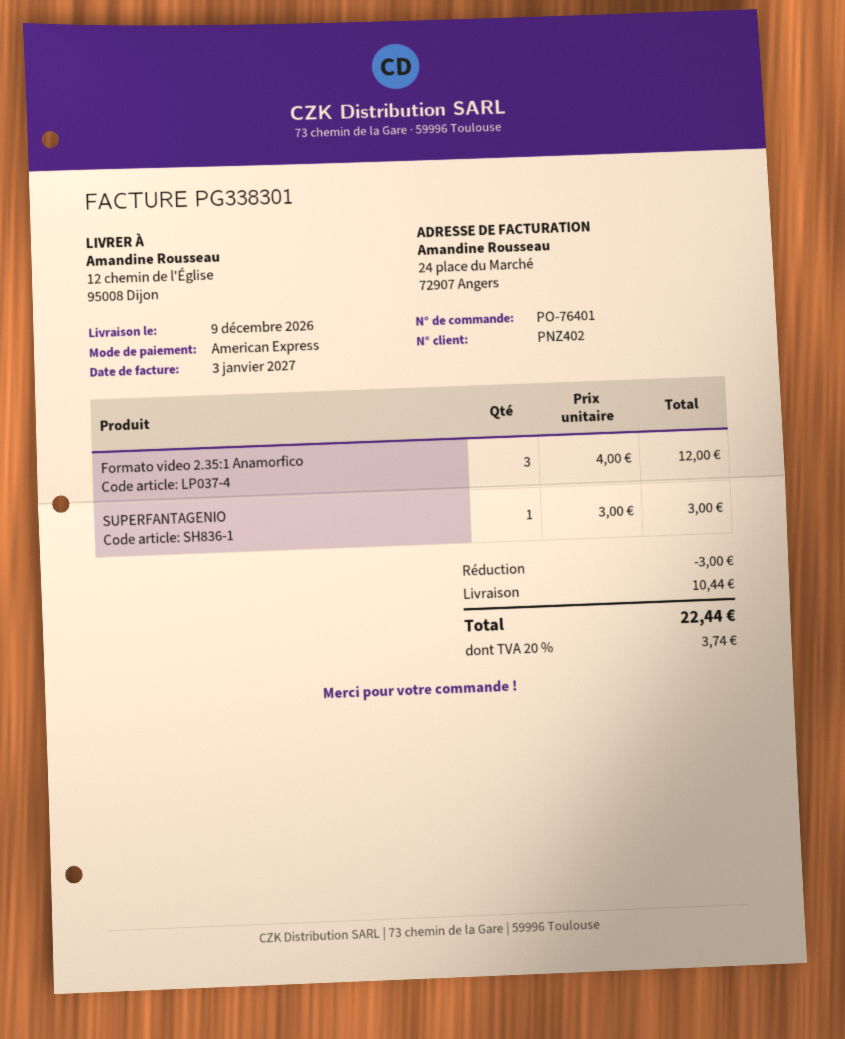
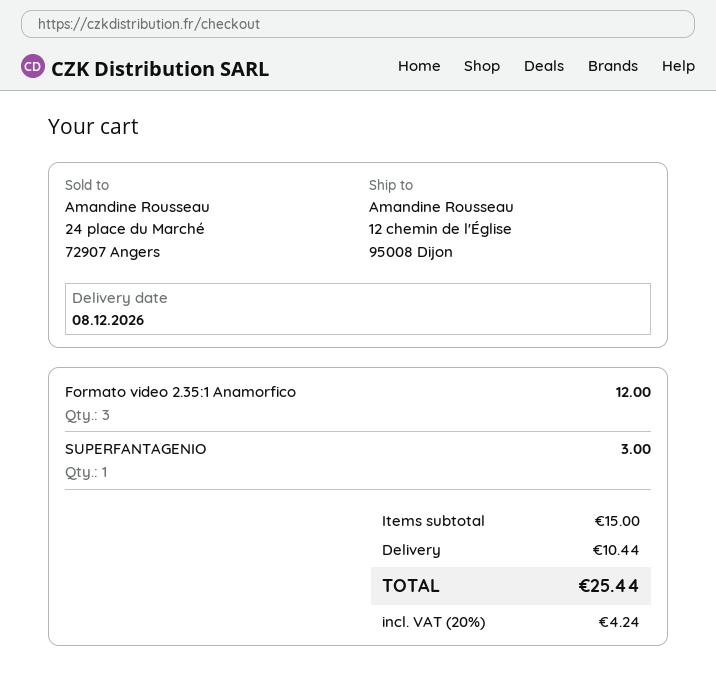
delivery date: 2026-12-09 -> 2026-12-08
discount: 3.00 -> none
tax: 20% = 3.74 -> 20% = 4.24
total: 22.44 -> 25.44

